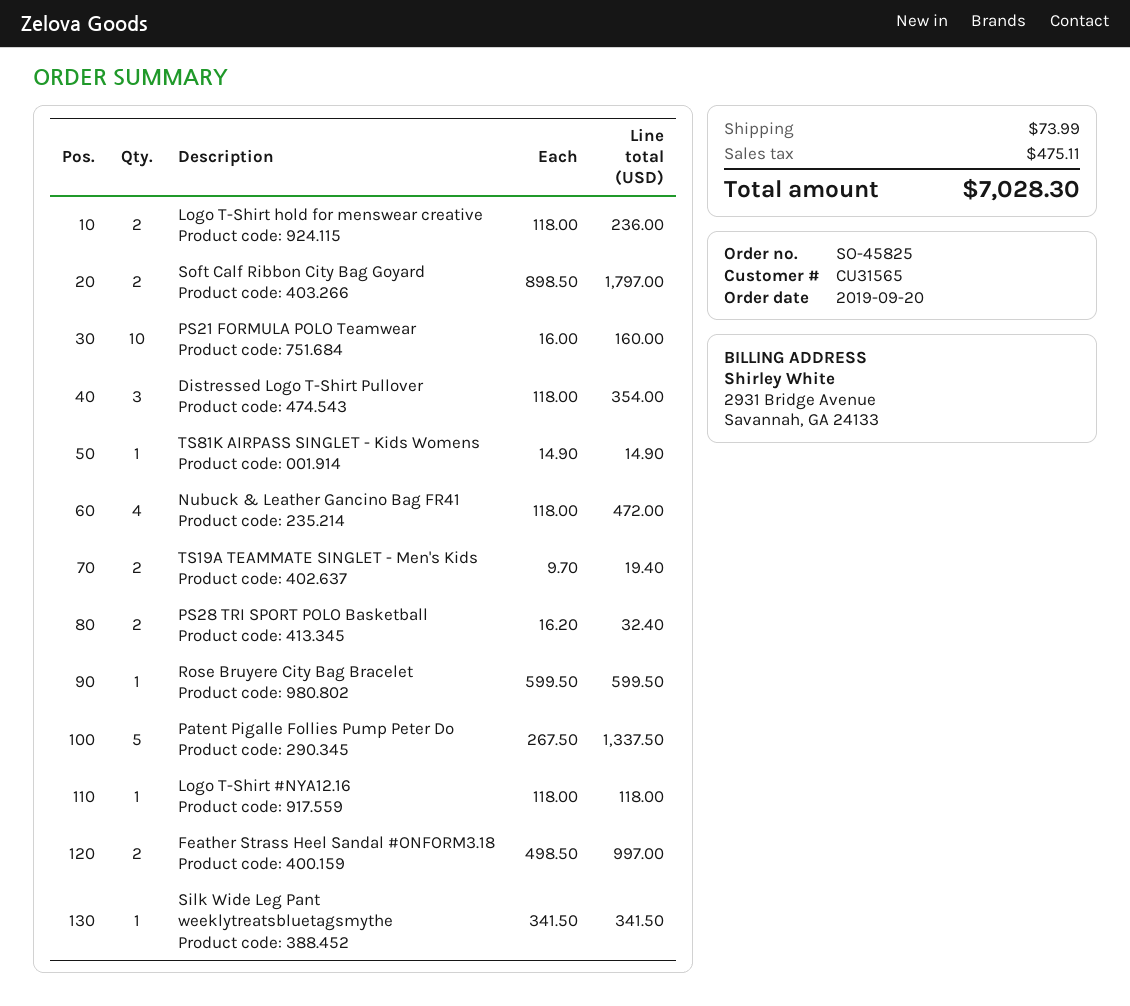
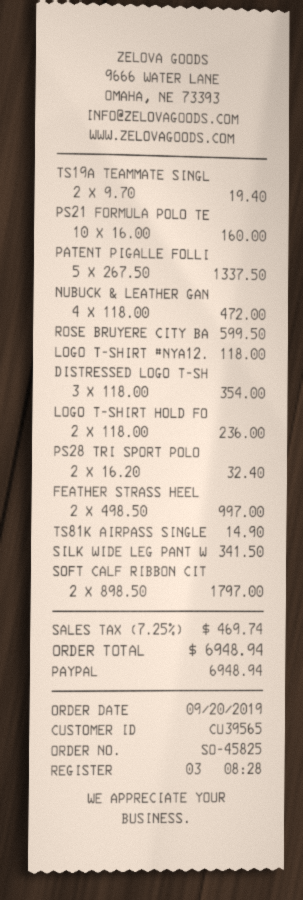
customer number: CU31565 -> CU39565
shipping: 73.99 -> none
tax: 475.11 -> 469.74
total: 7028.30 -> 6948.94

